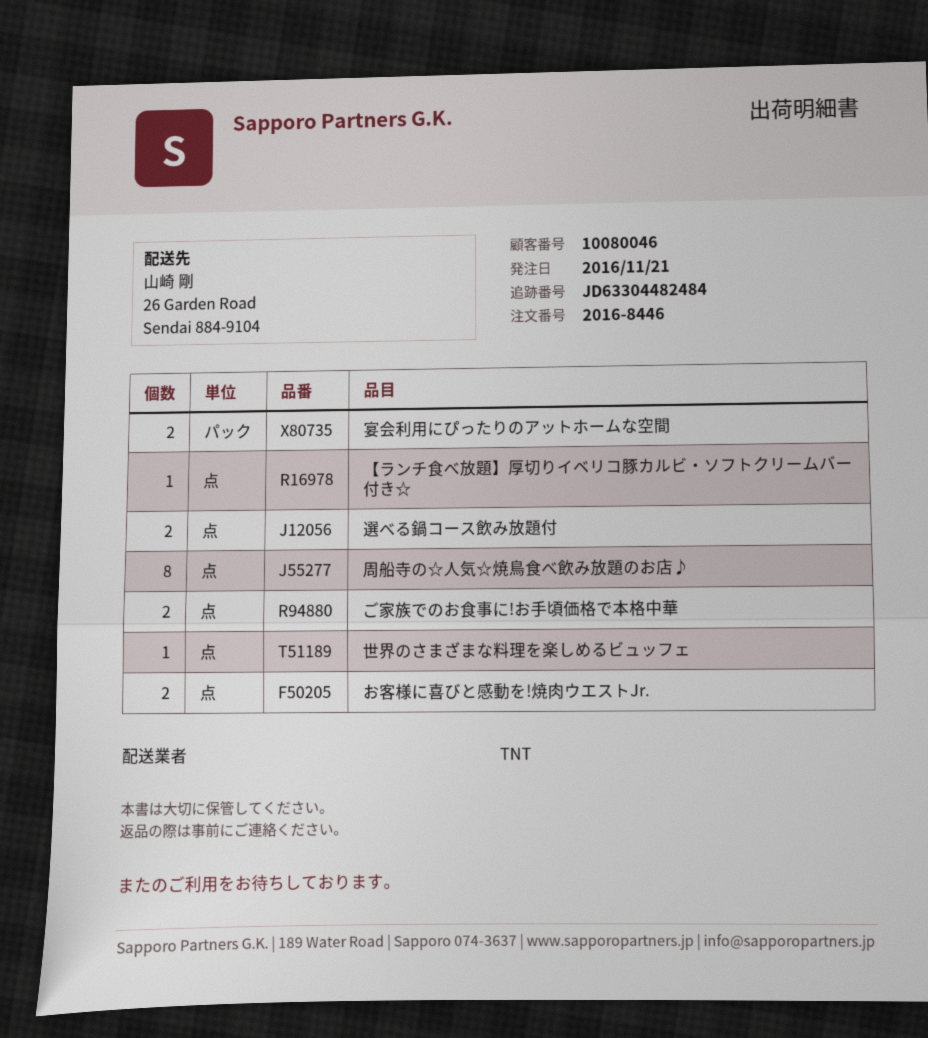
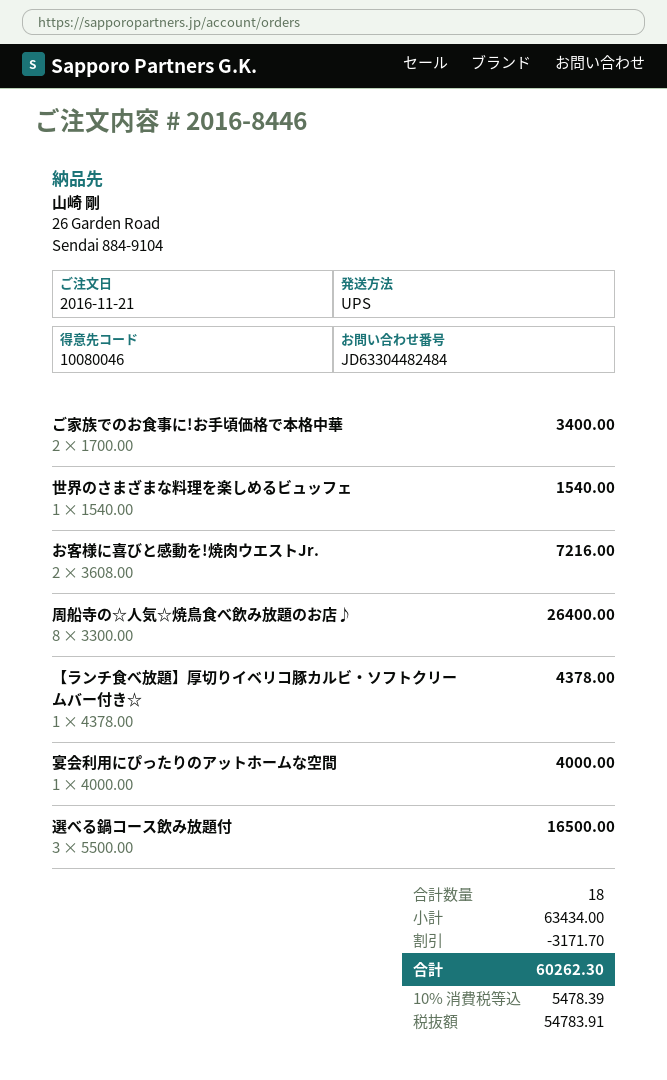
shipping method: TNT -> UPS
宴会利用にぴったりのアットホームな空間: 2 -> 1
選べる鍋コース飲み放題付: 2 -> 3

